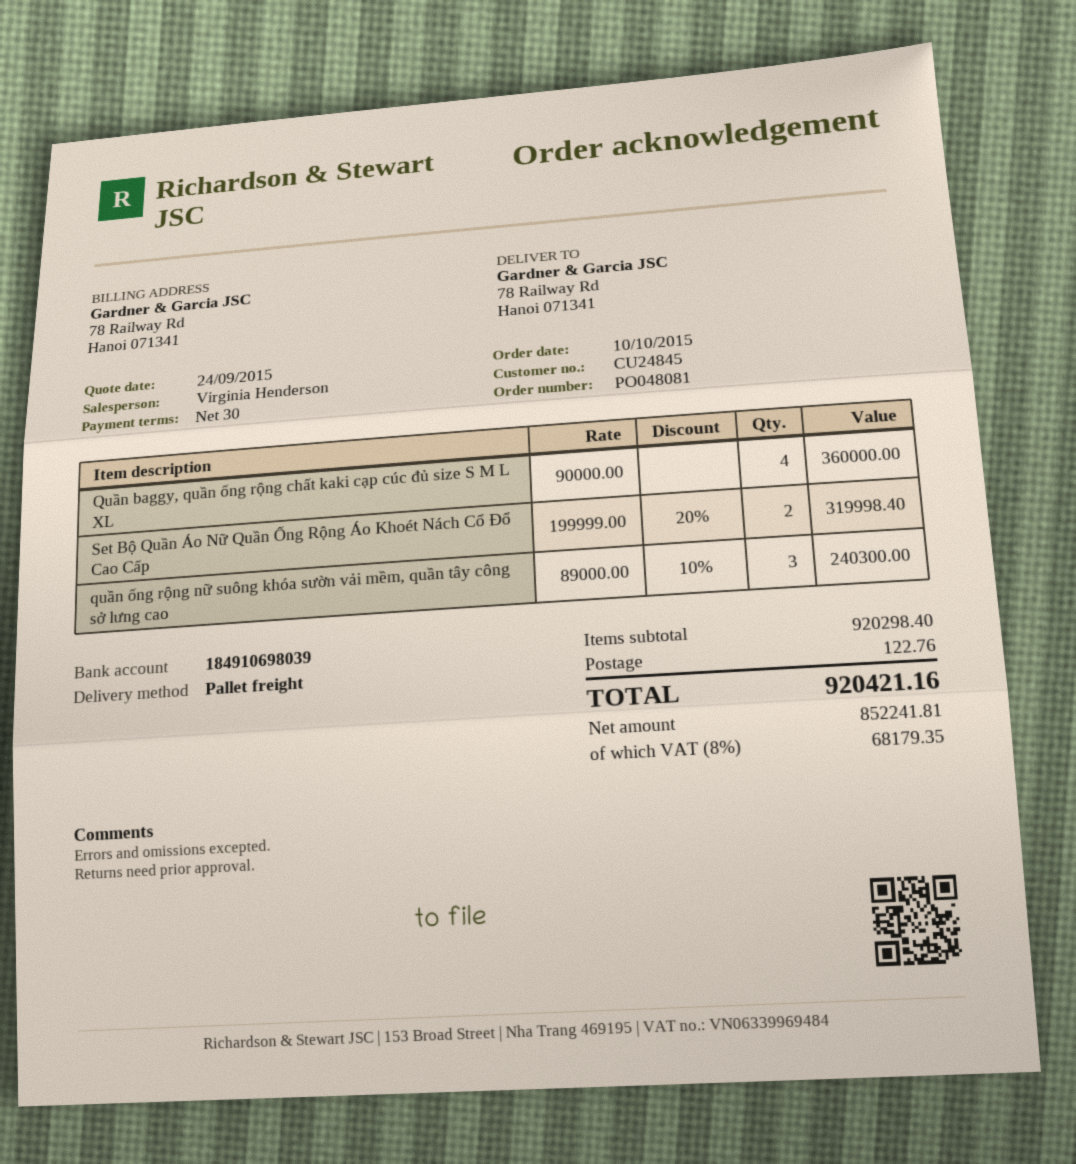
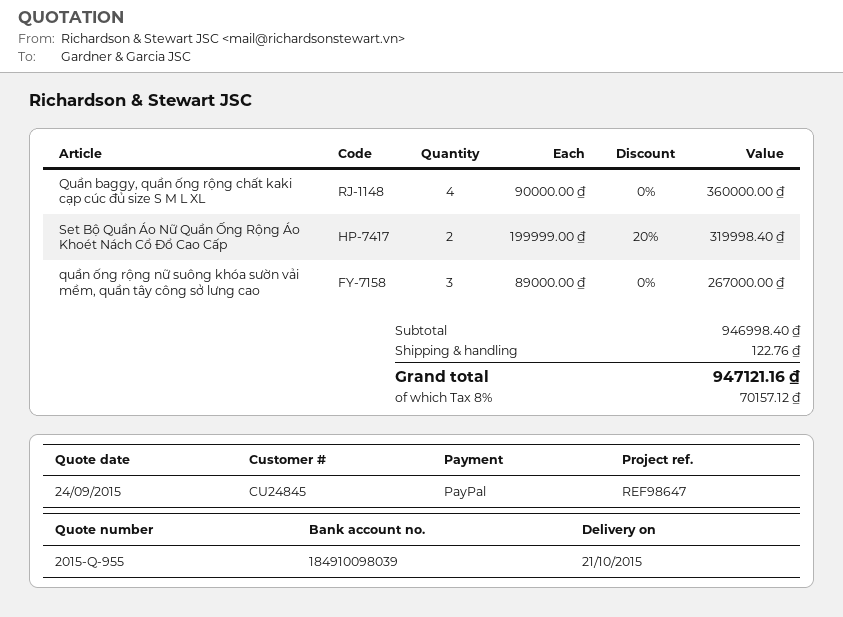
bank account: 184910698039 -> 184910098039
quần ống rộng nữ suông khóa sườn vải mềm, quần tây công sở lưng cao: 3 x 89000.00 - 10% = 240300.00 -> 3 x 89000.00 = 267000.00
subtotal: 920298.40 -> 946998.40
tax: 8% = 68179.35 -> 8% = 70157.12
total: 920421.16 -> 947121.16

